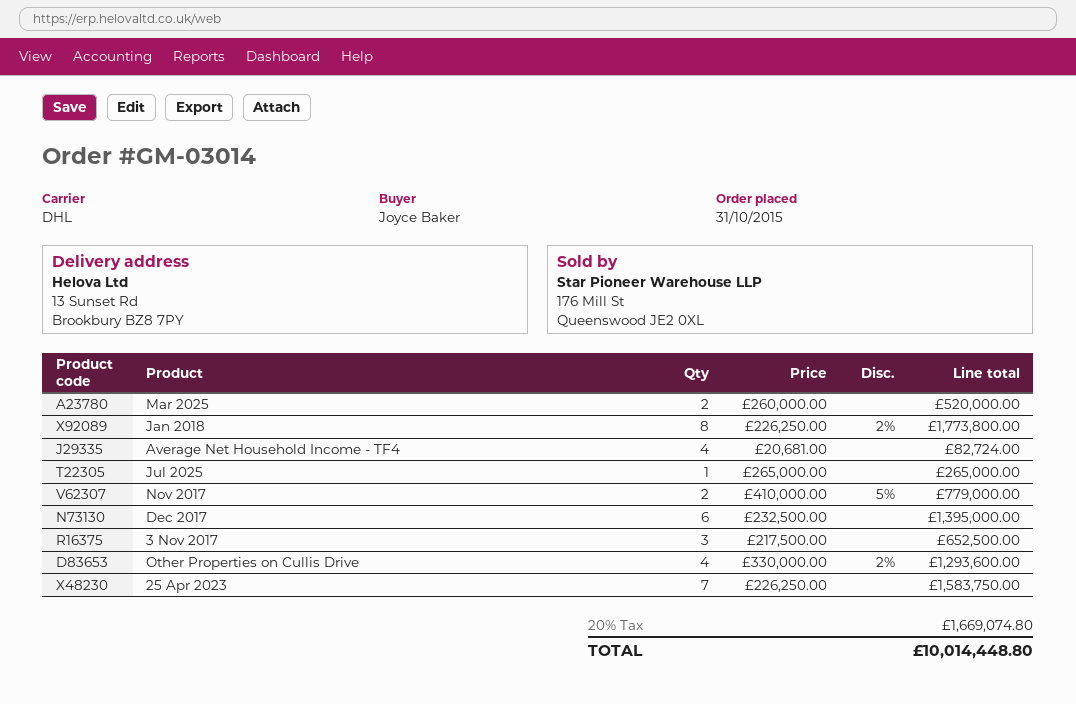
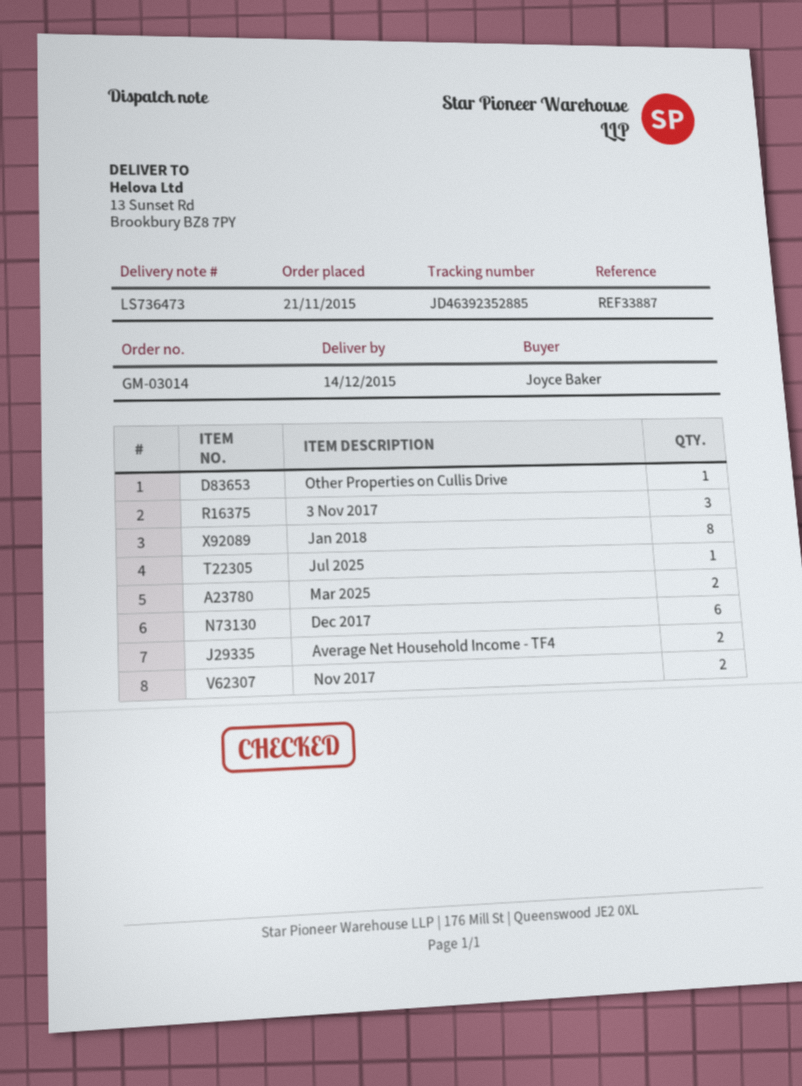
order date: 2015-10-31 -> 2015-11-21
Average Net Household Income - TF4: 4 -> 2
Other Properties on Cullis Drive: 4 -> 1
25 Apr 2023: 7 -> none

